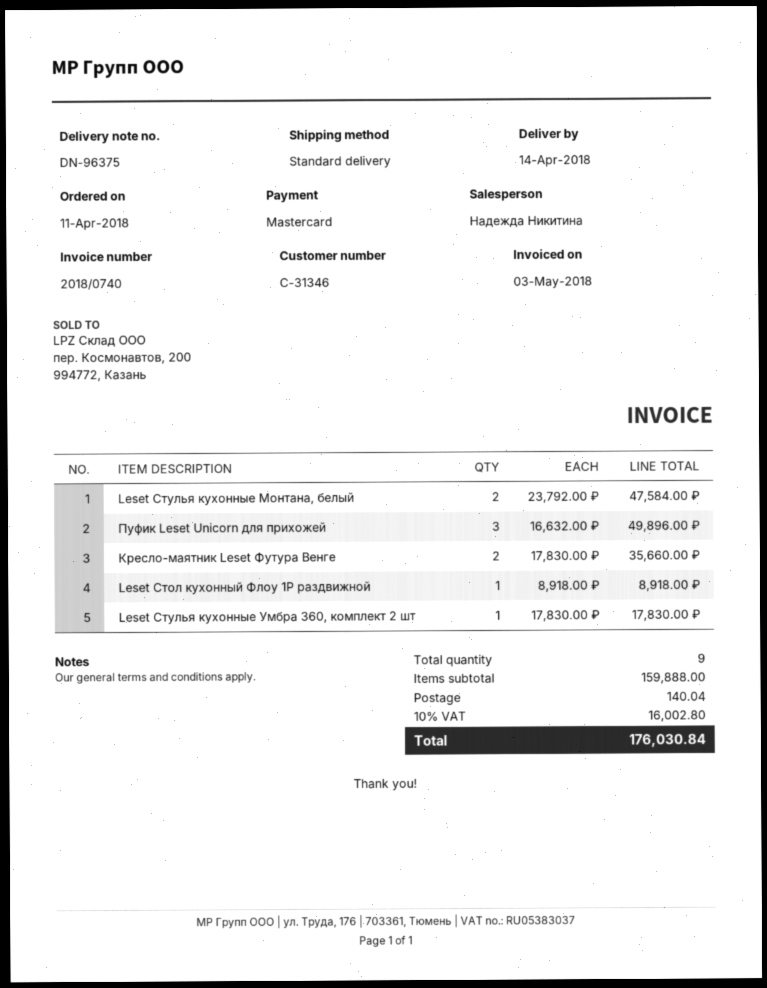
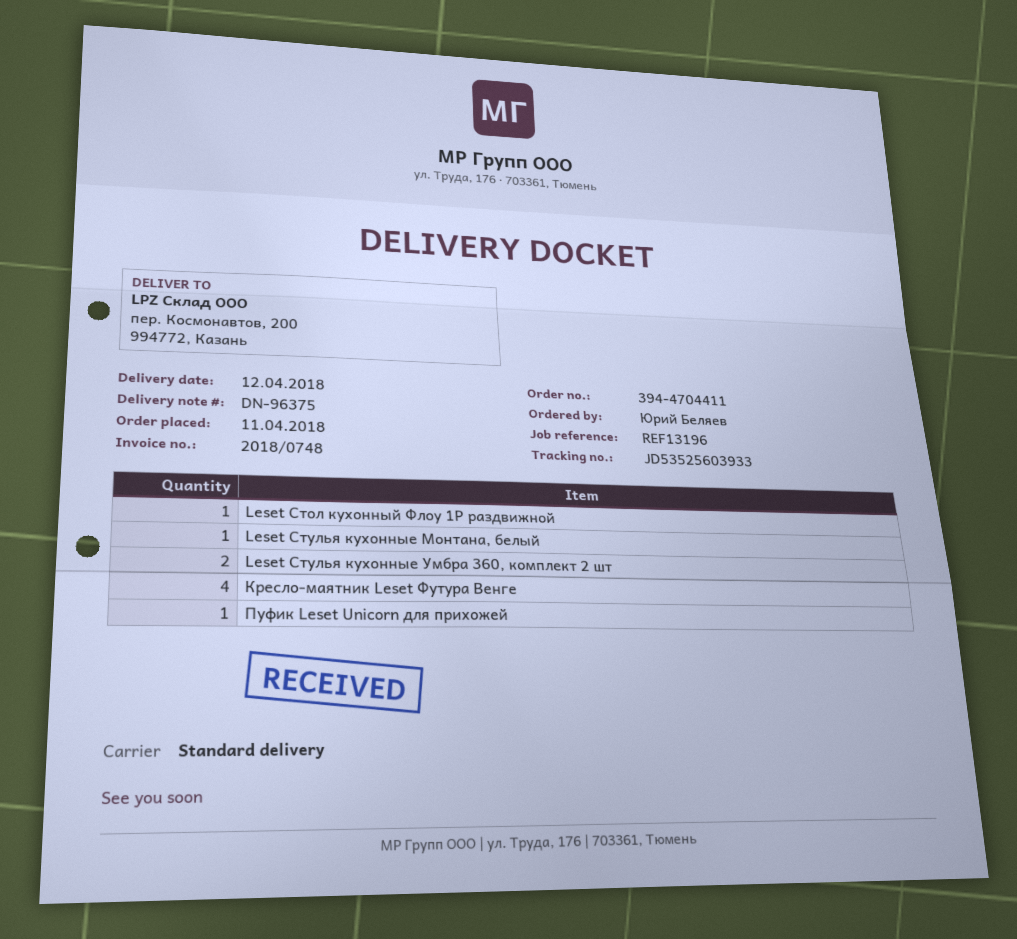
delivery date: 2018-04-14 -> 2018-04-12
invoice number: 2018/0740 -> 2018/0748
Leset Стулья кухонные Монтана, белый: 2 -> 1
Пуфик Leset Unicorn для прихожей: 3 -> 1
Кресло-маятник Leset Футура Венге: 2 -> 4
Leset Стулья кухонные Умбра 360, комплект 2 шт: 1 -> 2

